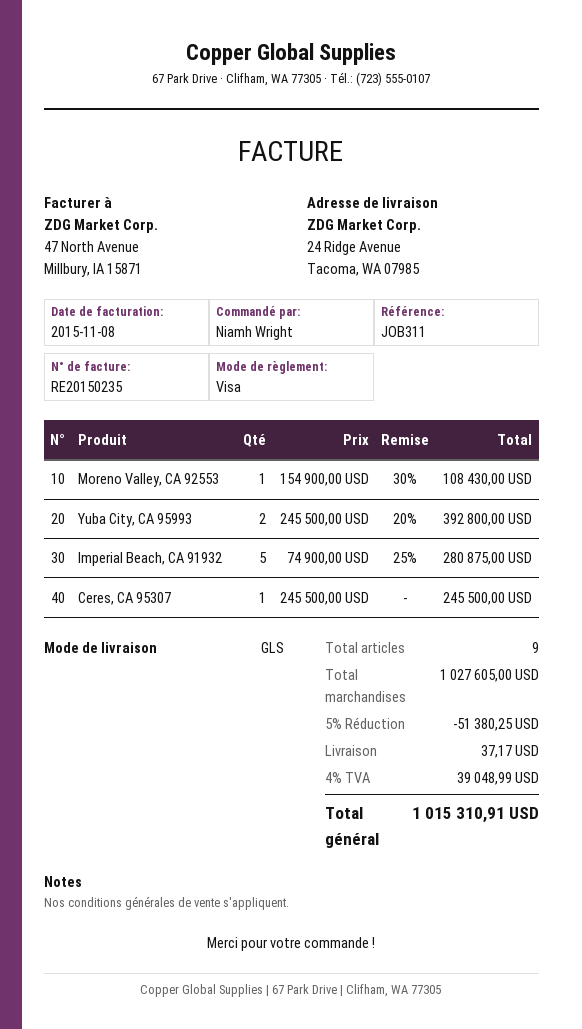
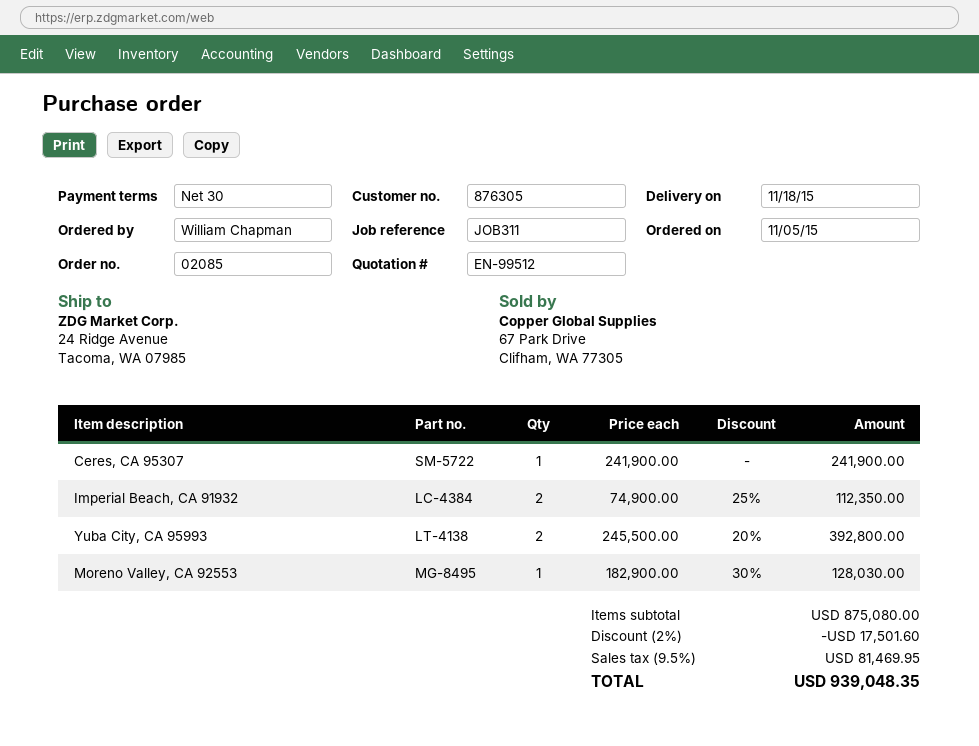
ordered by: Niamh Wright -> William Chapman
Moreno Valley, CA 92553: 1 x 154900.00 - 30% = 108430.00 -> 1 x 182900.00 - 30% = 128030.00
Imperial Beach, CA 91932: 5 x 74900.00 - 25% = 280875.00 -> 2 x 74900.00 - 25% = 112350.00
Ceres, CA 95307: 1 x 245500.00 = 245500.00 -> 1 x 241900.00 = 241900.00
subtotal: 1027605.00 -> 875080.00
discount: 5% = 51380.25 -> 2% = 17501.60
shipping: 37.17 -> none
tax: 4% = 39048.99 -> 9.5% = 81469.95
total: 1015310.91 -> 939048.35

